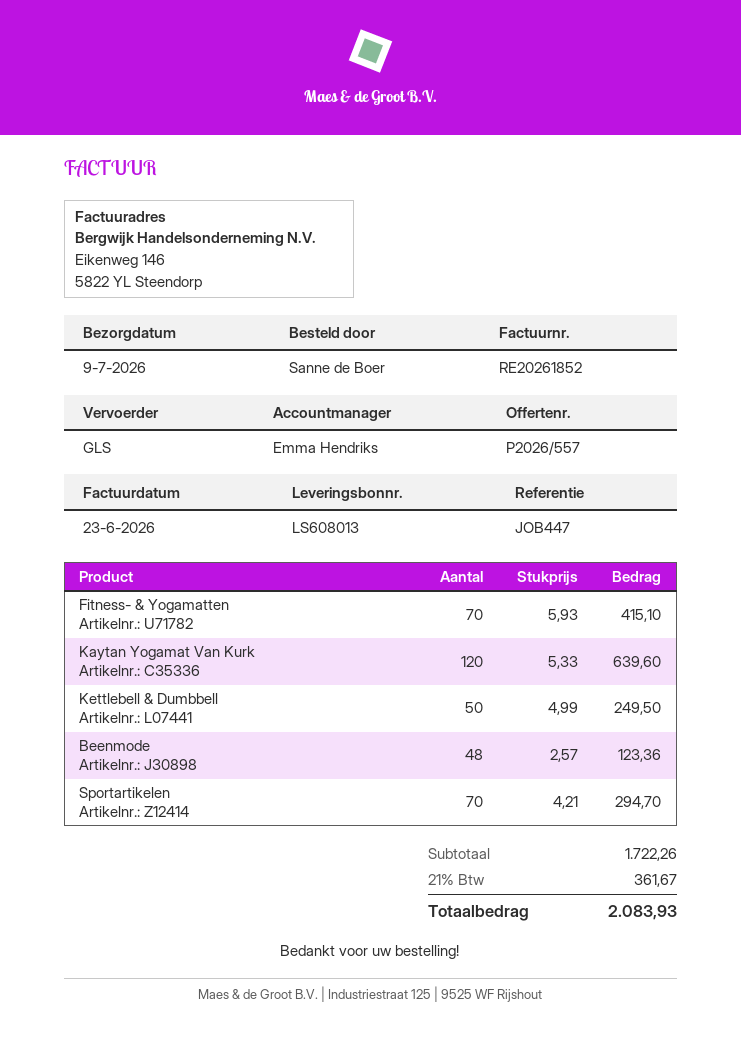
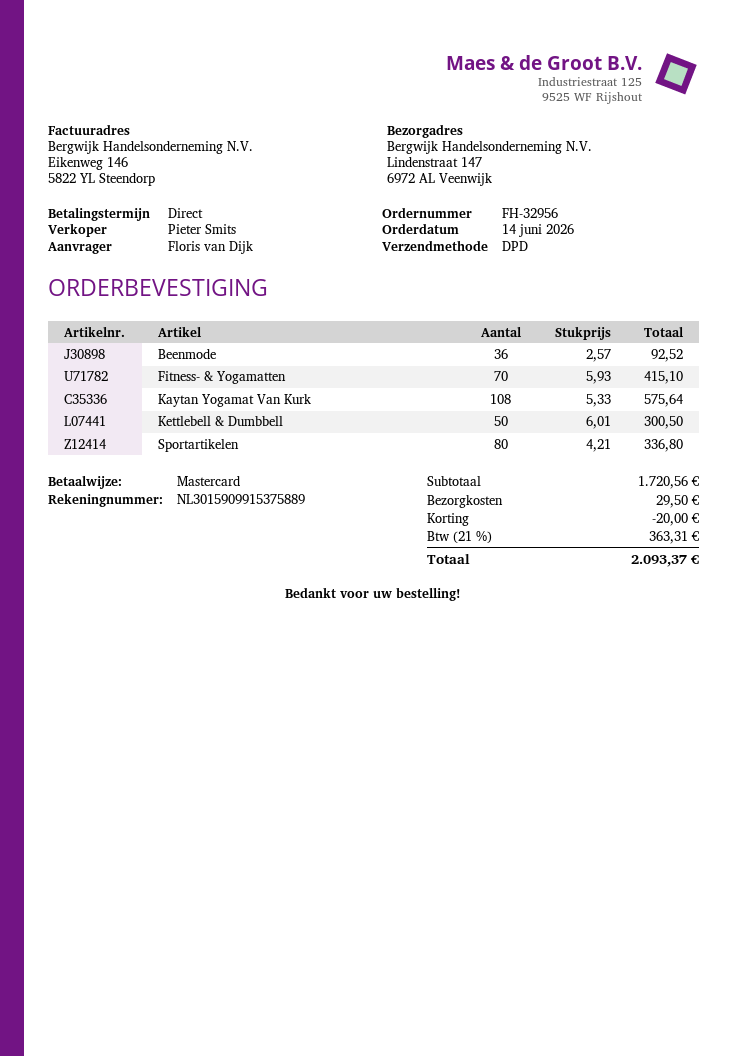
ordered by: Sanne de Boer -> Floris van Dijk
sales rep: Emma Hendriks -> Pieter Smits
shipping method: GLS -> DPD
Kaytan Yogamat Van Kurk: 120 x 5.33 = 639.60 -> 108 x 5.33 = 575.64
Kettlebell & Dumbbell: 50 x 4.99 = 249.50 -> 50 x 6.01 = 300.50
Beenmode: 48 x 2.57 = 123.36 -> 36 x 2.57 = 92.52
Sportartikelen: 70 x 4.21 = 294.70 -> 80 x 4.21 = 336.80
subtotal: 1722.26 -> 1720.56
discount: none -> 20.00
shipping: none -> 29.50
tax: 21% = 361.67 -> 21% = 363.31
total: 2083.93 -> 2093.37

